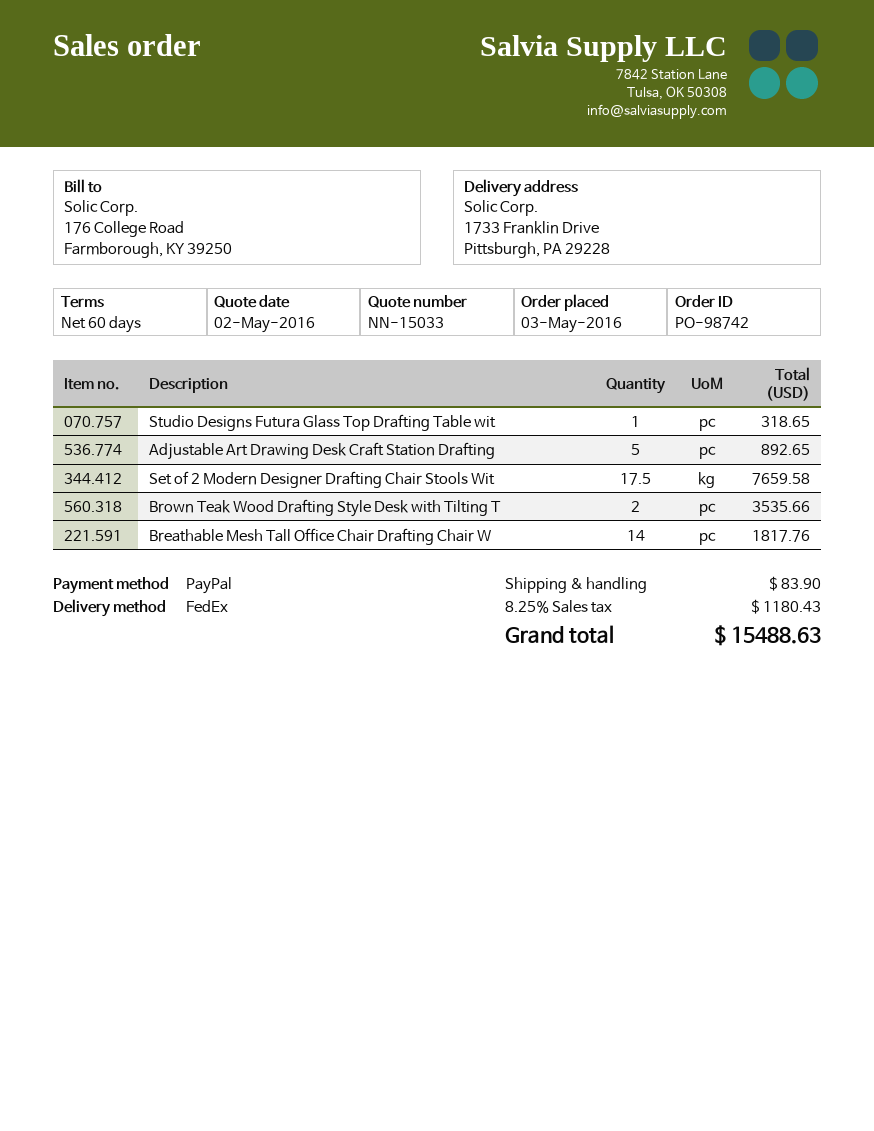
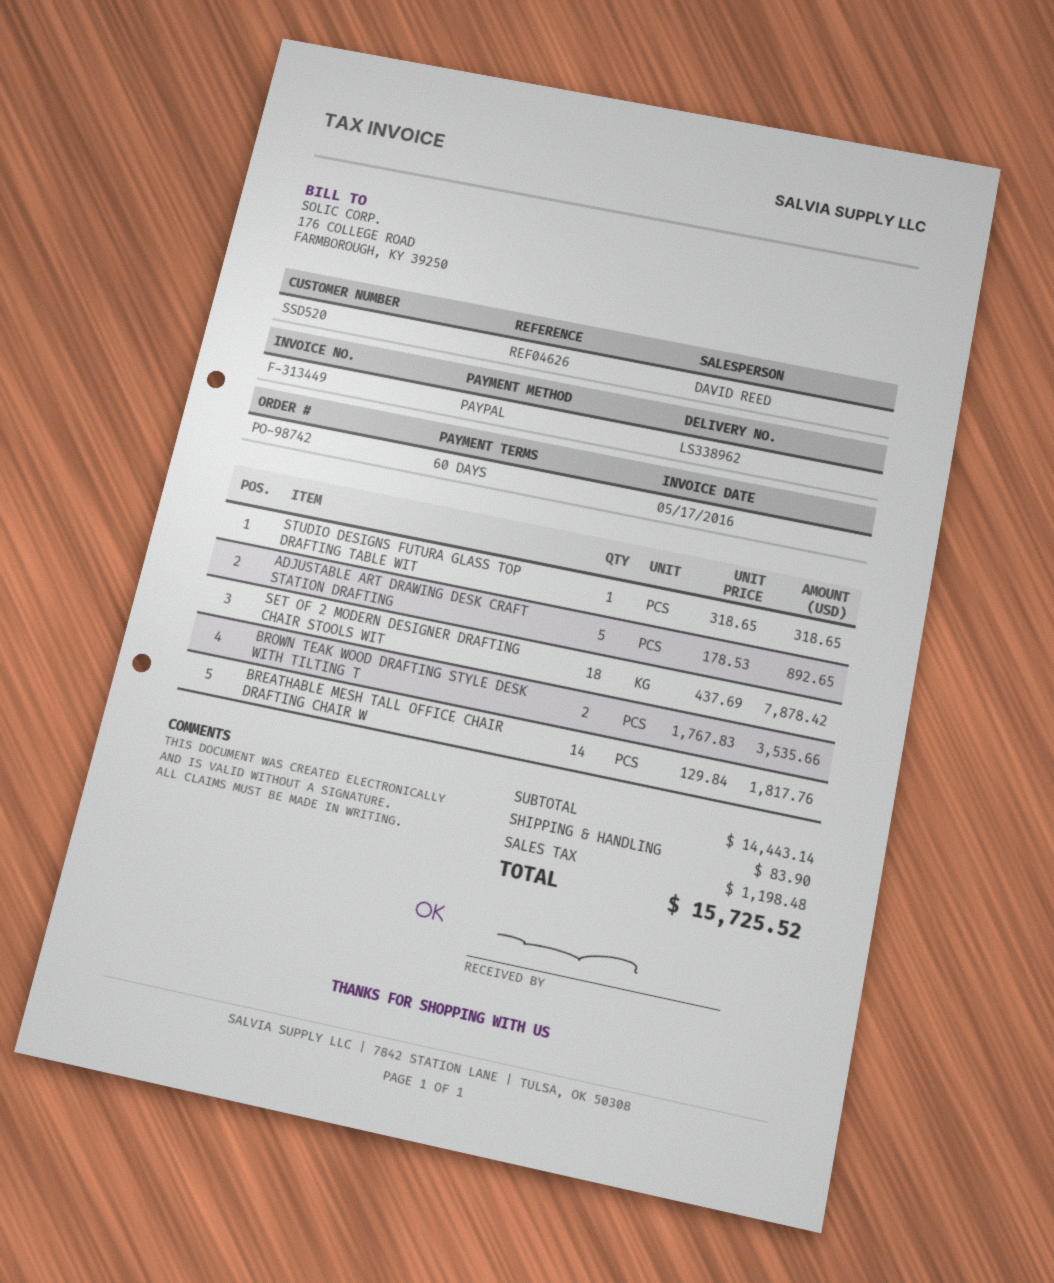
Set of 2 Modern Designer Drafting Chair Stools Wit: 17.5 for 7659.58 -> 18 for 7878.42
tax: 1180.43 -> 1198.48
total: 15488.63 -> 15725.52

